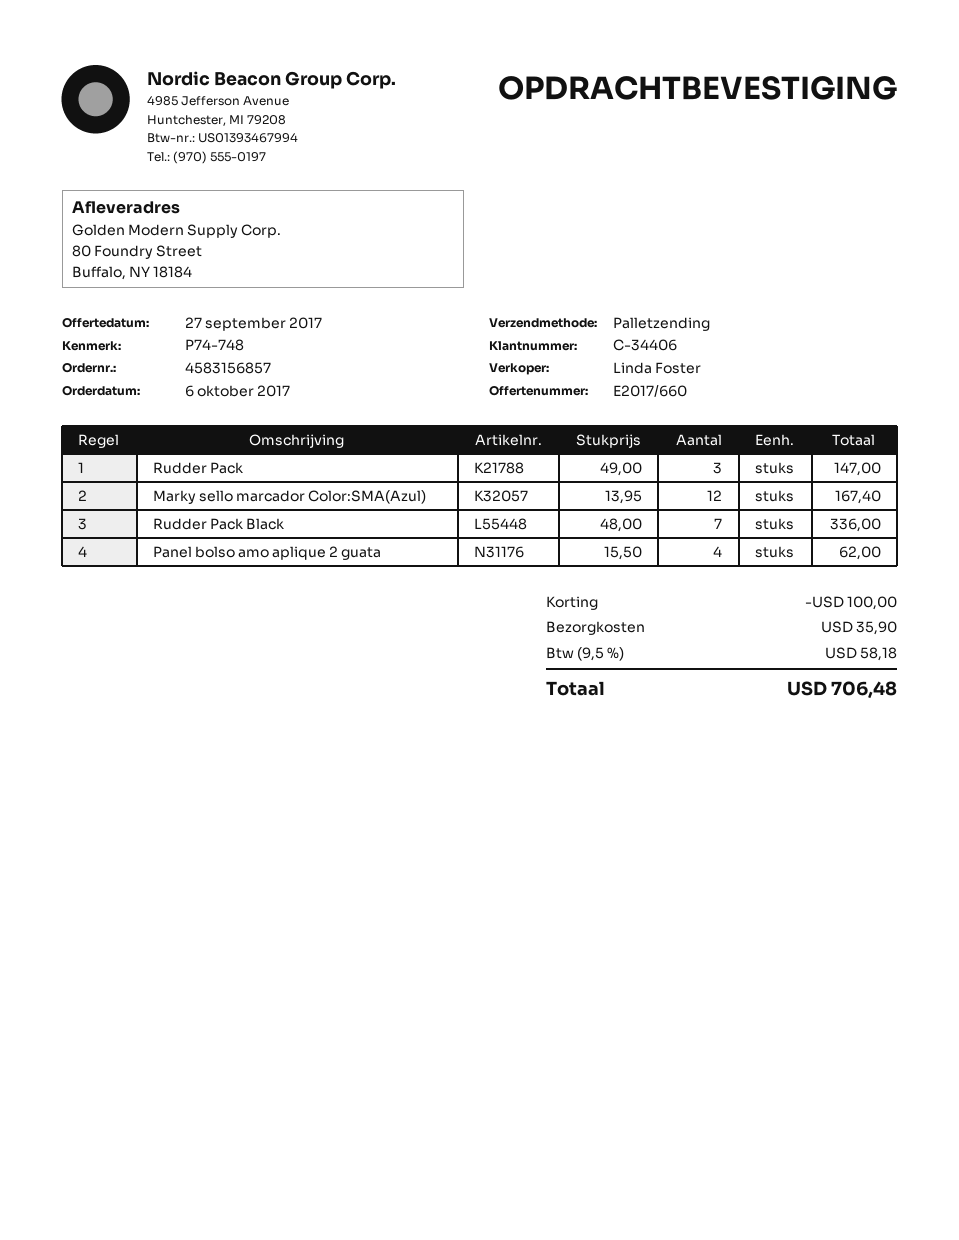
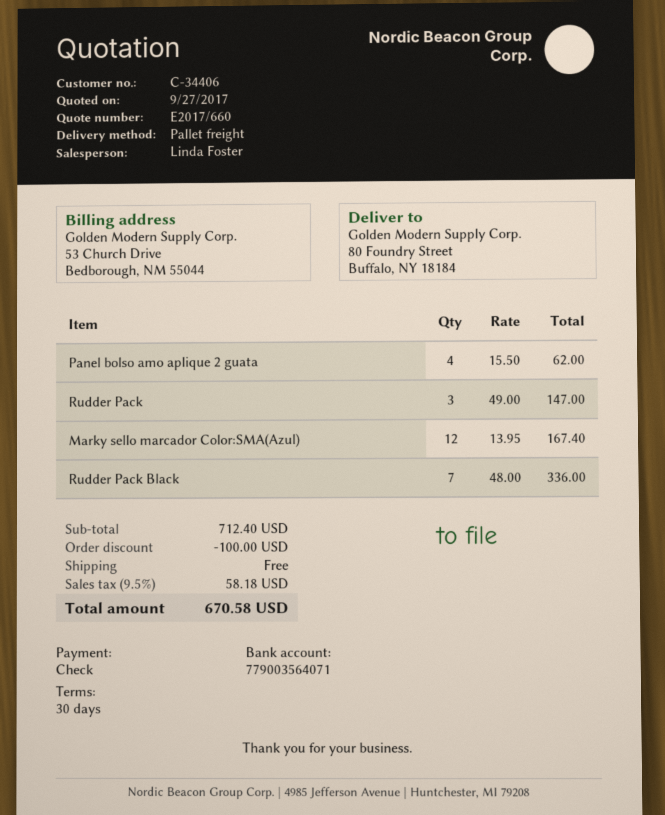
shipping: 35.90 -> 0.00
total: 706.48 -> 670.58

